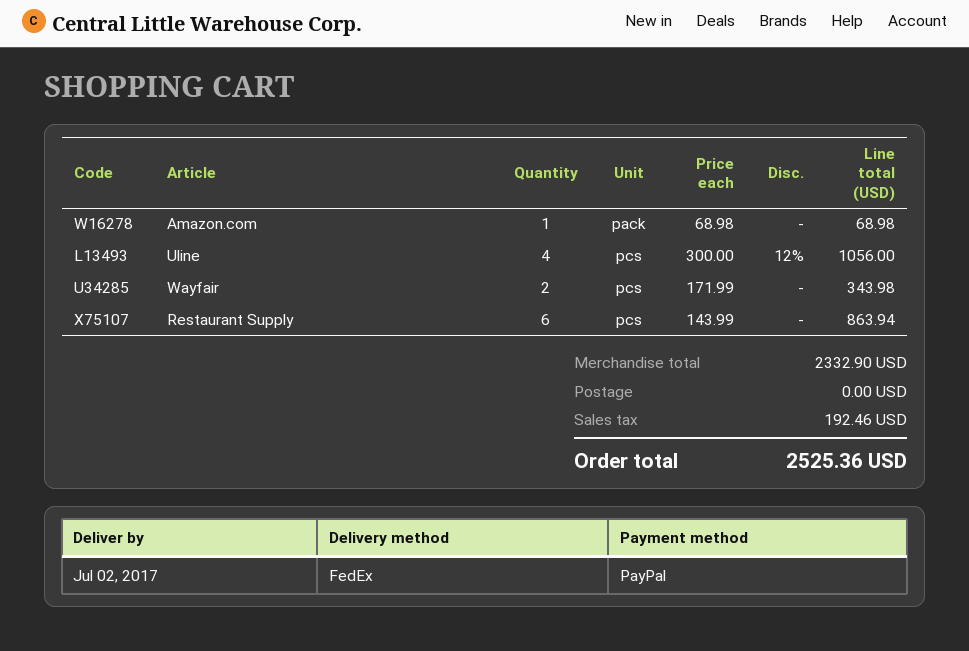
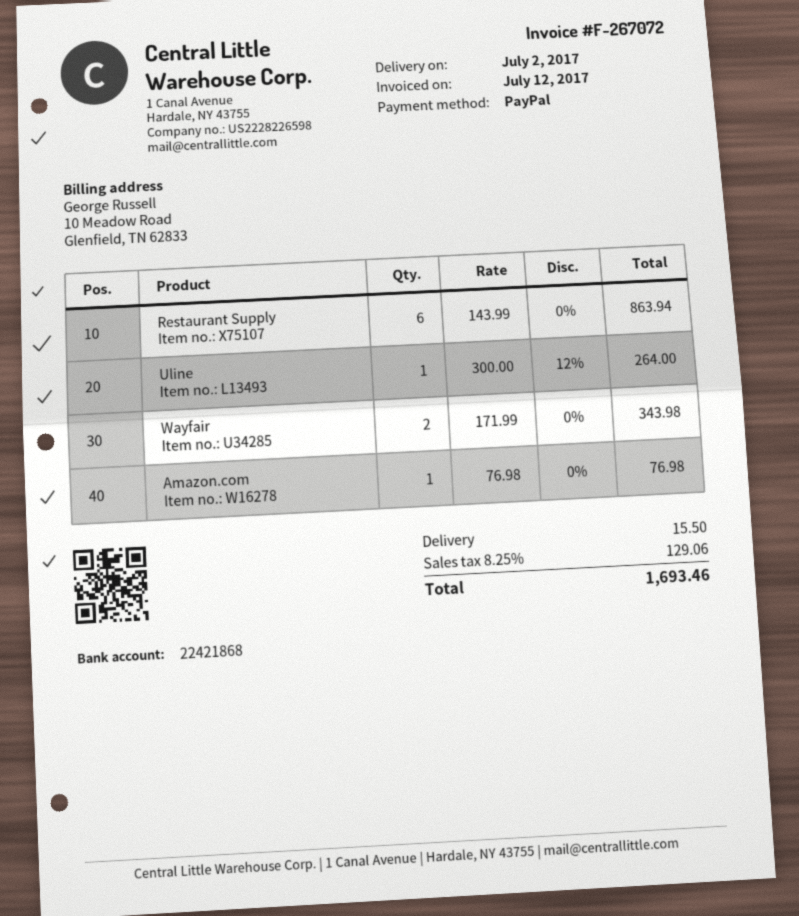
Amazon.com: 1 x 68.98 = 68.98 -> 1 x 76.98 = 76.98
Uline: 4 x 300.00 - 12% = 1056.00 -> 1 x 300.00 - 12% = 264.00
shipping: 0.00 -> 15.50
tax: 192.46 -> 129.06
total: 2525.36 -> 1693.46

